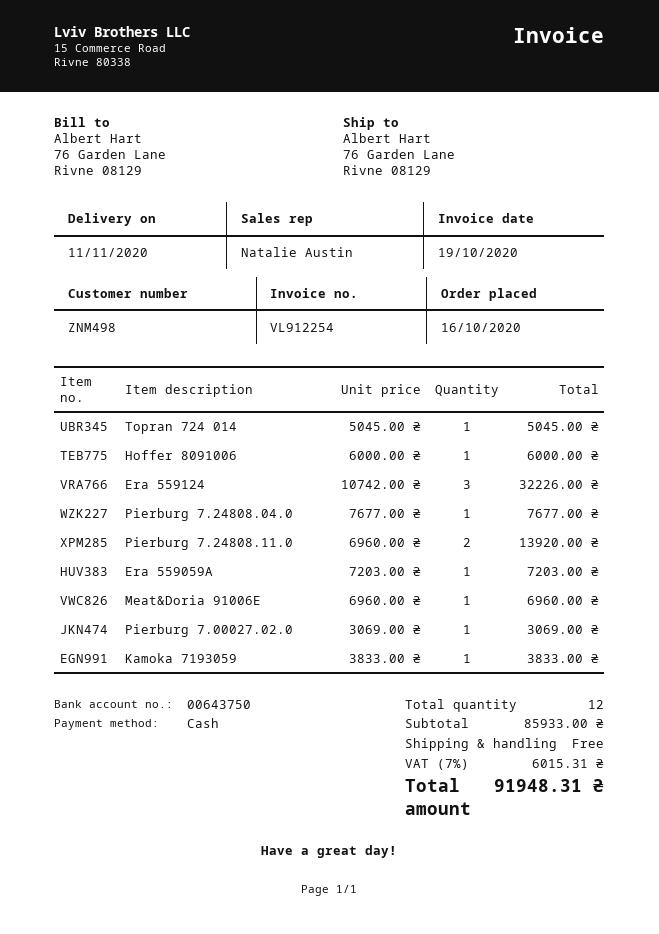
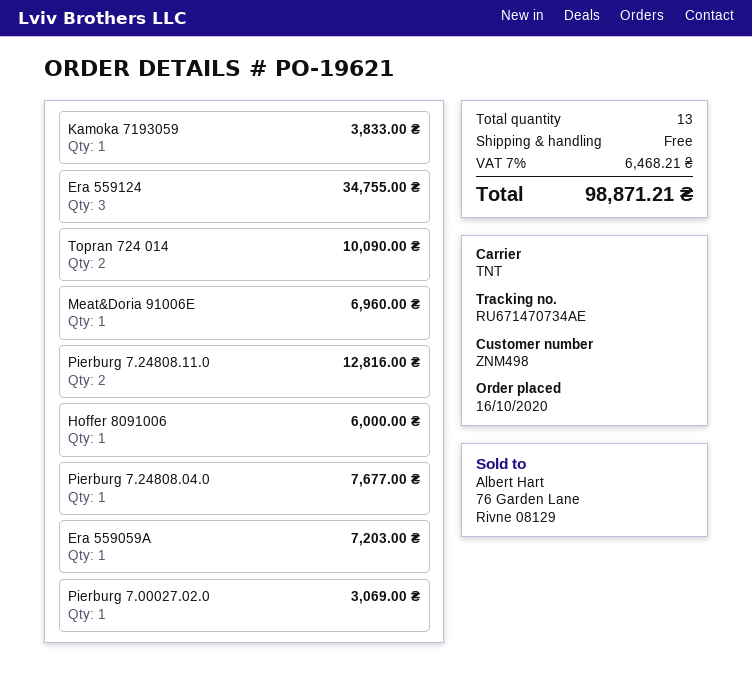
Topran 724 014: 1 for 5045.00 -> 2 for 10090.00
Era 559124: 3 for 32226.00 -> 3 for 34755.00
Pierburg 7.24808.11.0: 2 for 13920.00 -> 2 for 12816.00
total quantity: 12 -> 13
tax: 7% = 6015.31 -> 7% = 6468.21
total: 91948.31 -> 98871.21

